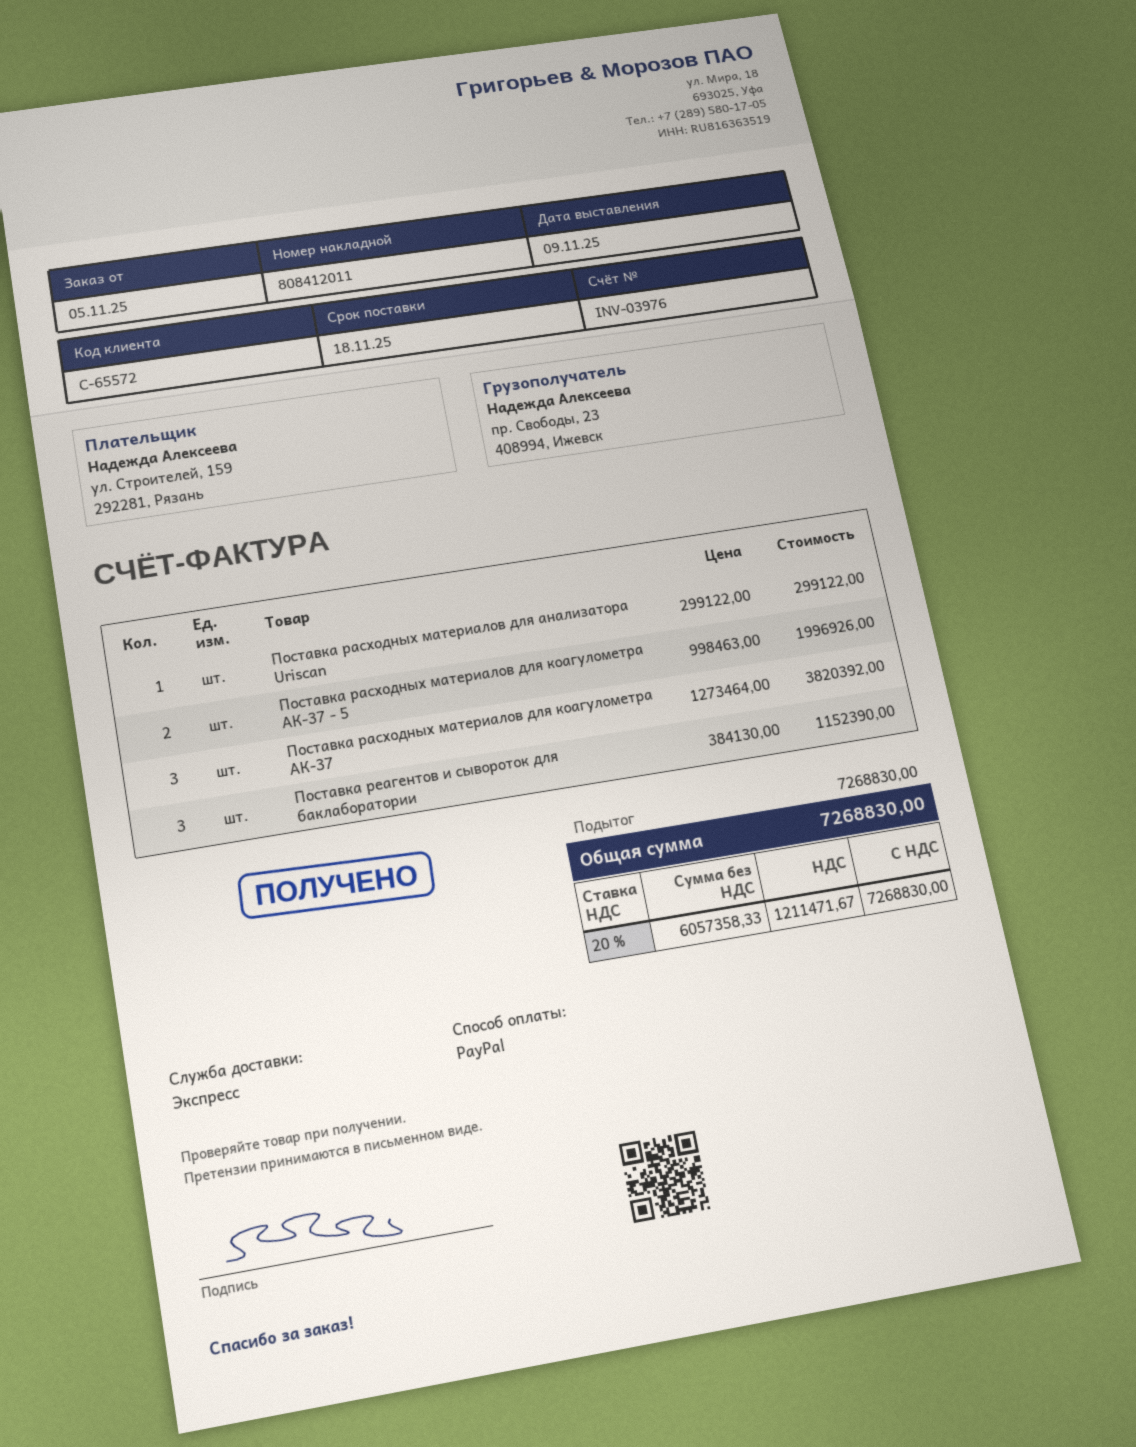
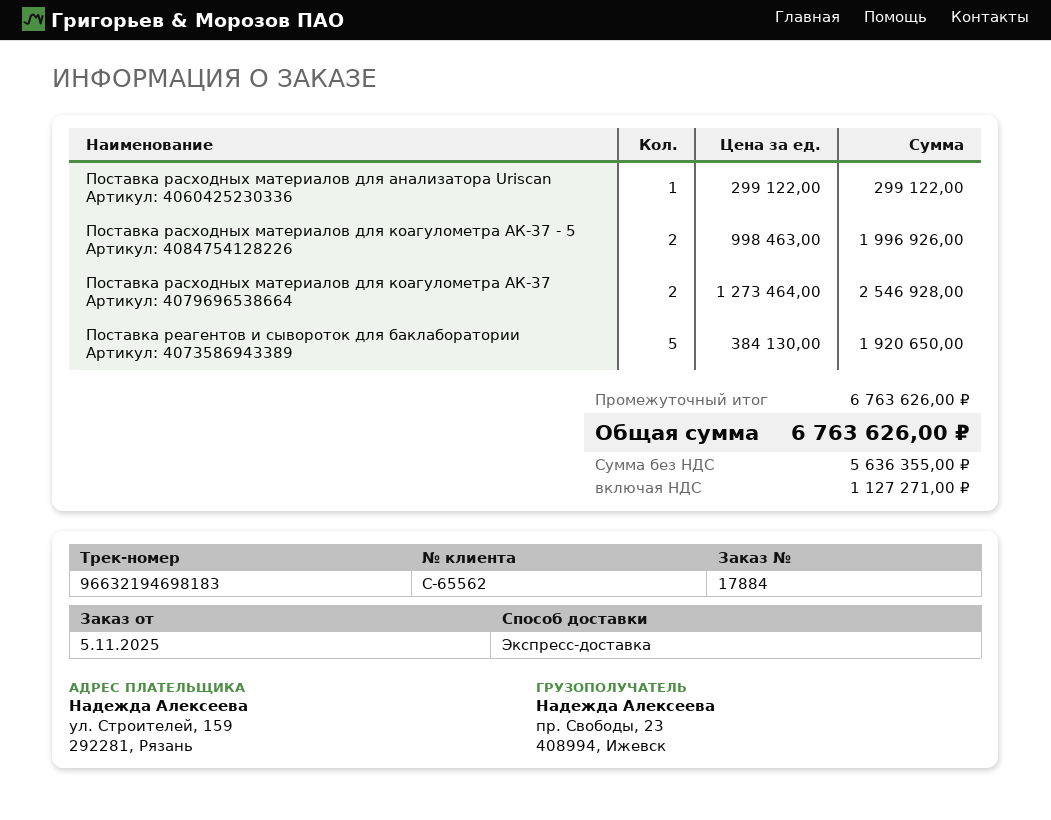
customer number: C-65572 -> C-65562
Поставка расходных материалов для коагулометра АК-37: 3 x 1273464.00 = 3820392.00 -> 2 x 1273464.00 = 2546928.00
Поставка реагентов и сывороток для баклаборатории: 3 x 384130.00 = 1152390.00 -> 5 x 384130.00 = 1920650.00
subtotal: 7268830.00 -> 6763626.00
net: 6057358.33 -> 5636355.00
tax: 1211471.67 -> 1127271.00
total: 7268830.00 -> 6763626.00

